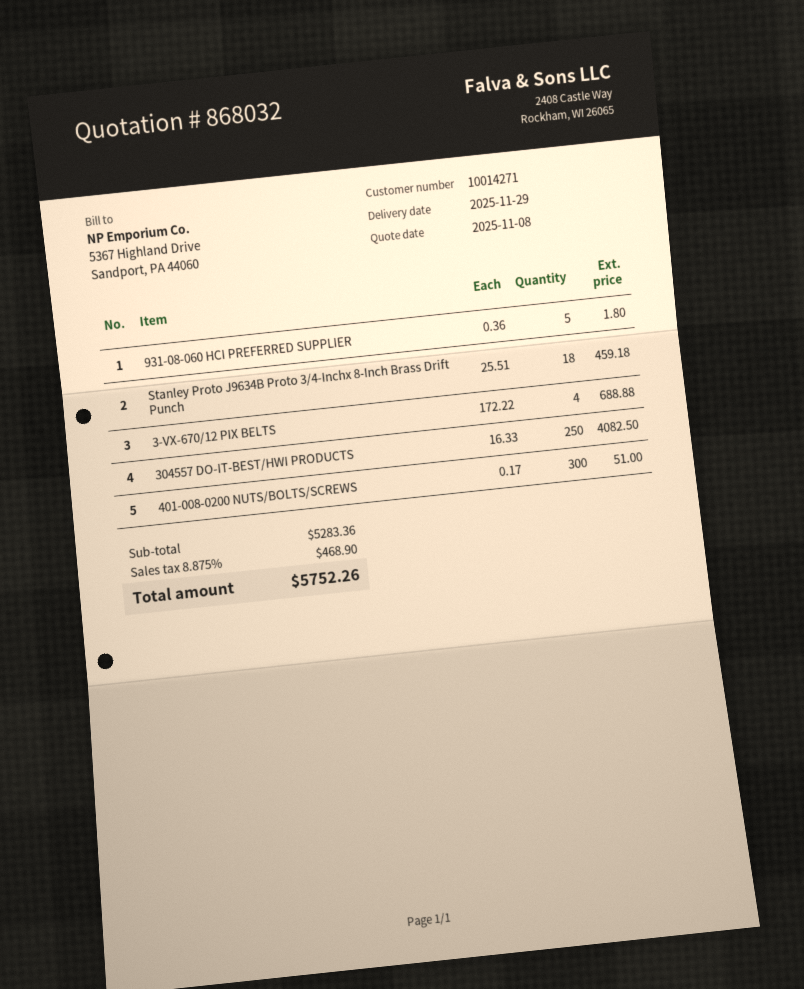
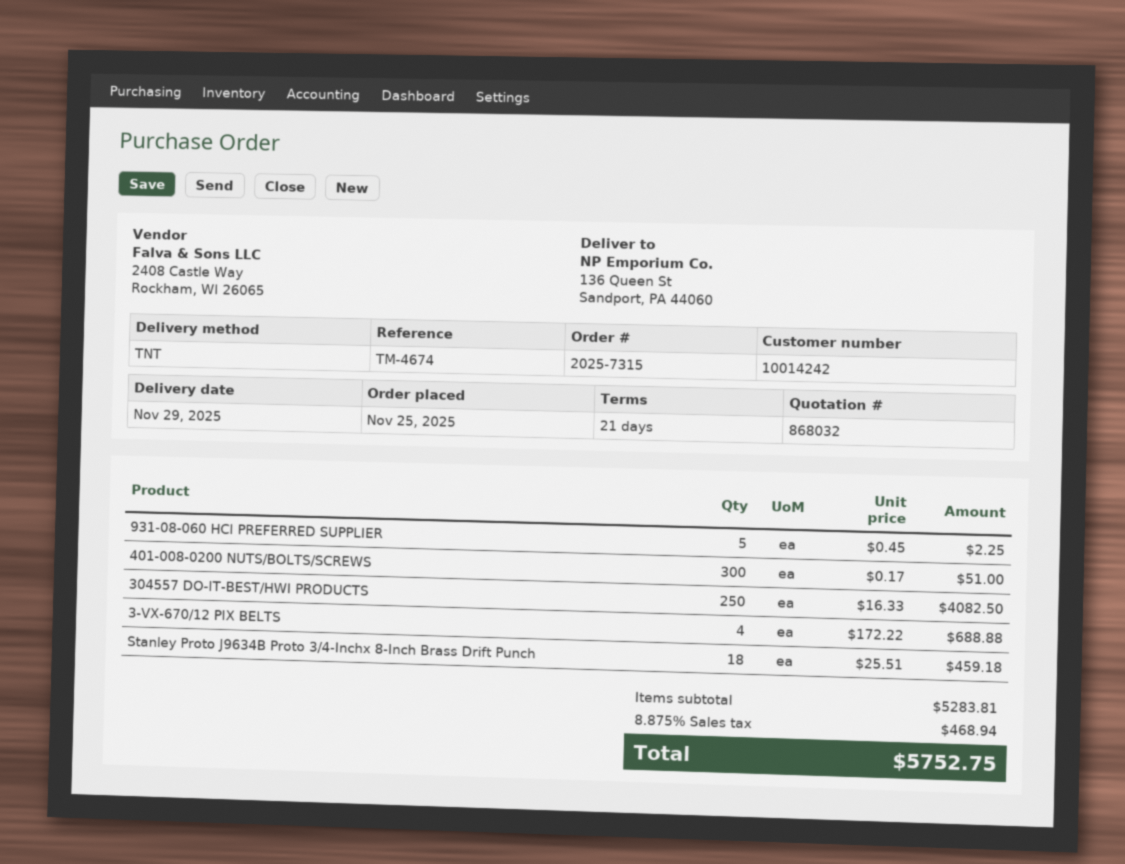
customer number: 10014271 -> 10014242
931-08-060 HCI PREFERRED SUPPLIER: 5 x 0.36 = 1.80 -> 5 x 0.45 = 2.25
subtotal: 5283.36 -> 5283.81
tax: 8.875% = 468.90 -> 8.875% = 468.94
total: 5752.26 -> 5752.75

